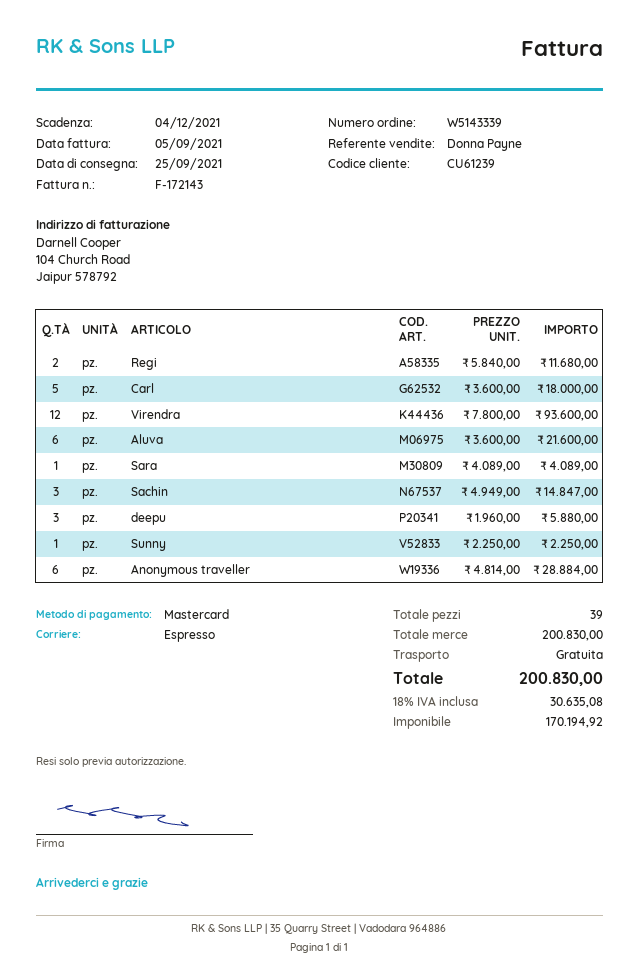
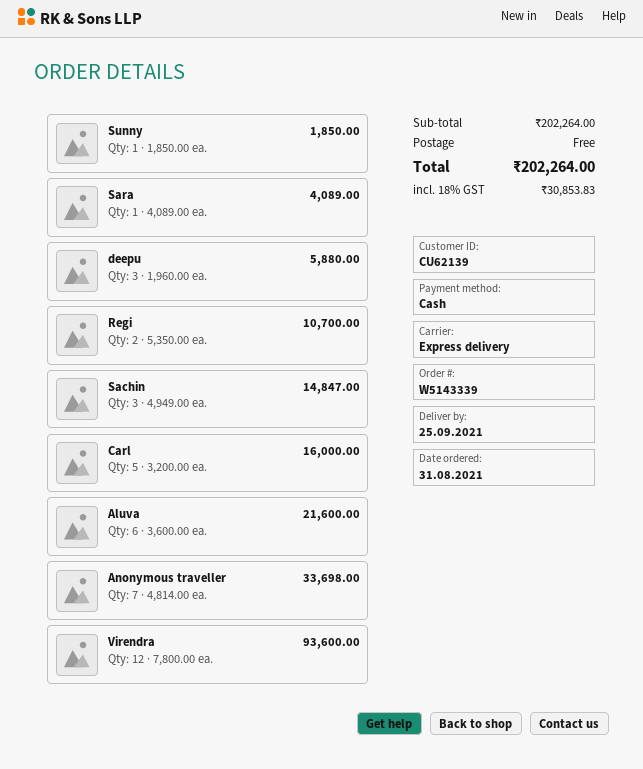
customer number: CU61239 -> CU62139
payment method: Mastercard -> cash
Regi: 2 x 5840.00 = 11680.00 -> 2 x 5350.00 = 10700.00
Carl: 5 x 3600.00 = 18000.00 -> 5 x 3200.00 = 16000.00
Sunny: 1 x 2250.00 = 2250.00 -> 1 x 1850.00 = 1850.00
Anonymous traveller: 6 x 4814.00 = 28884.00 -> 7 x 4814.00 = 33698.00
subtotal: 200830.00 -> 202264.00
tax: 18% = 30635.08 -> 18% = 30853.83
total: 200830.00 -> 202264.00

